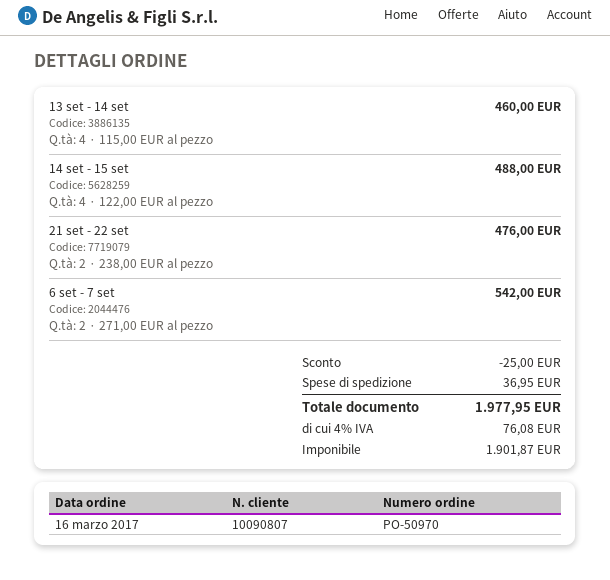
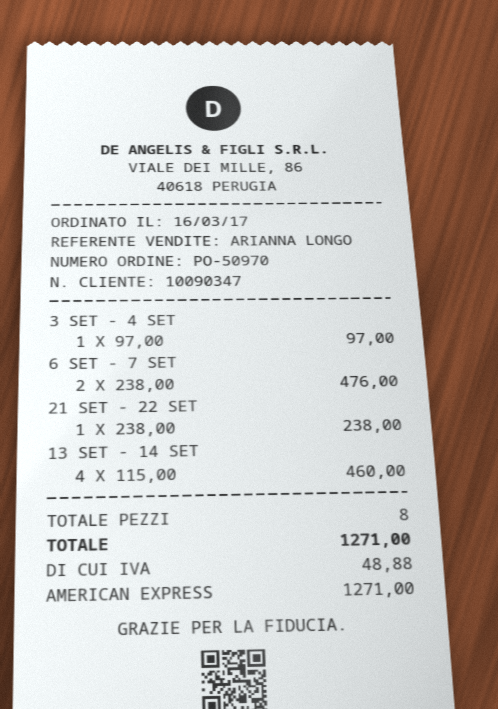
customer number: 10090807 -> 10090347
14 set - 15 set: 4 x 122.00 = 488.00 -> none
21 set - 22 set: 2 x 238.00 = 476.00 -> 1 x 238.00 = 238.00
6 set - 7 set: 2 x 271.00 = 542.00 -> 2 x 238.00 = 476.00
3 SET - 4 SET: none -> 1 x 97.00 = 97.00
discount: 25.00 -> none
shipping: 36.95 -> none
tax: 76.08 -> 48.88
total: 1977.95 -> 1271.00

